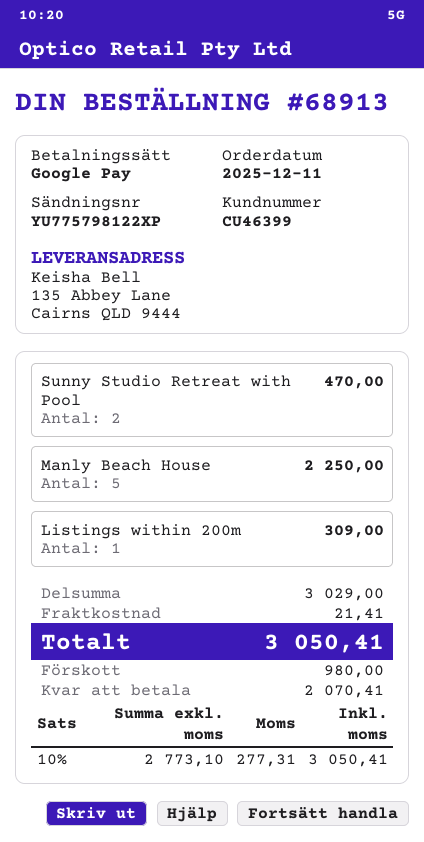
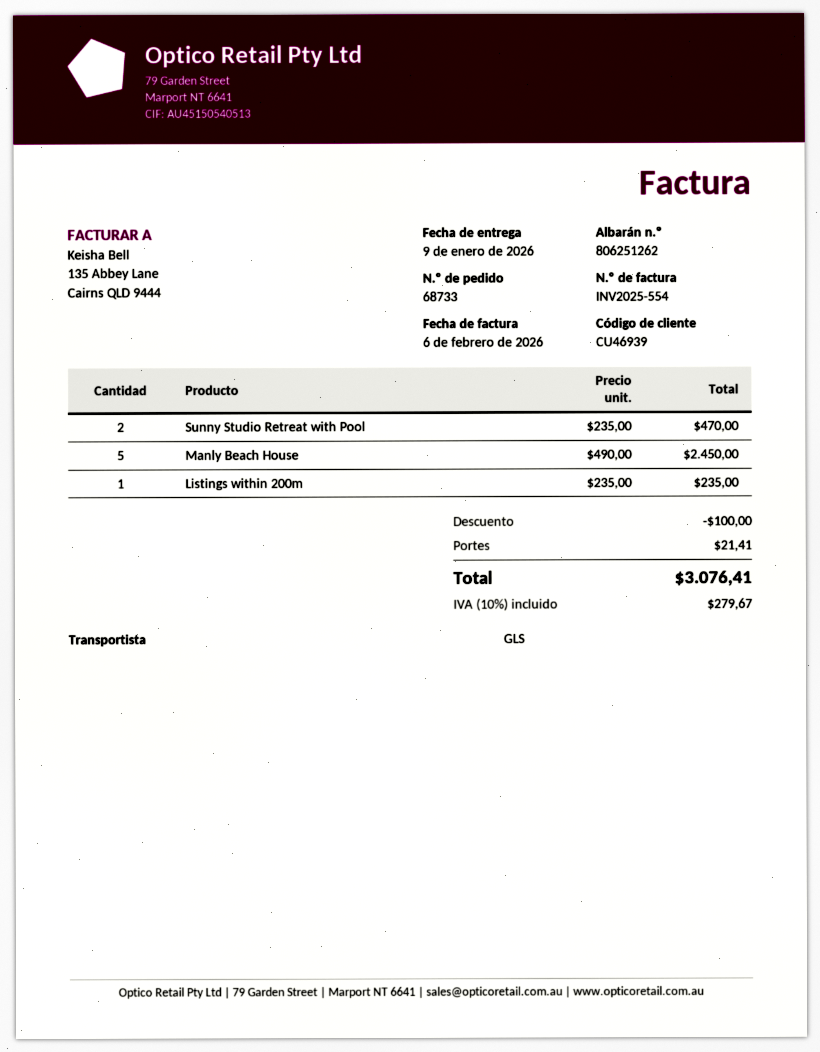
order number: 68913 -> 68733
customer number: CU46399 -> CU46939
Manly Beach House: 5 for 2250.00 -> 5 for 2450.00
Listings within 200m: 1 for 309.00 -> 1 for 235.00
discount: none -> 100.00
tax: 10% = 277.31 -> 10% = 279.67
total: 3050.41 -> 3076.41

